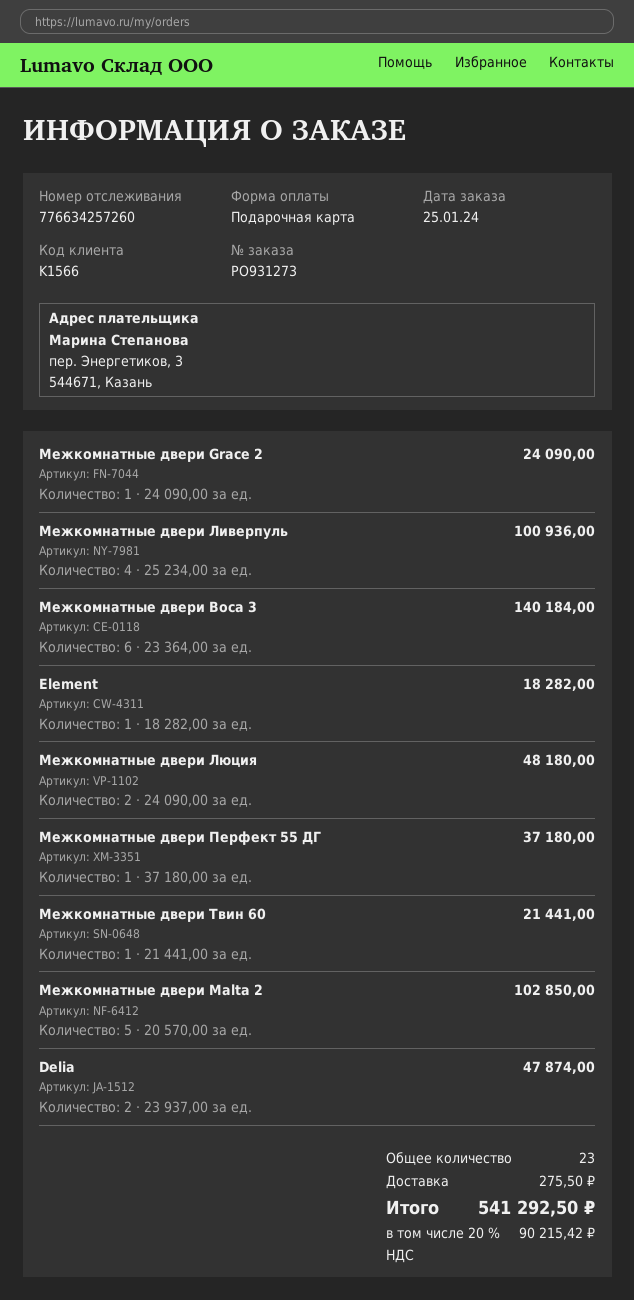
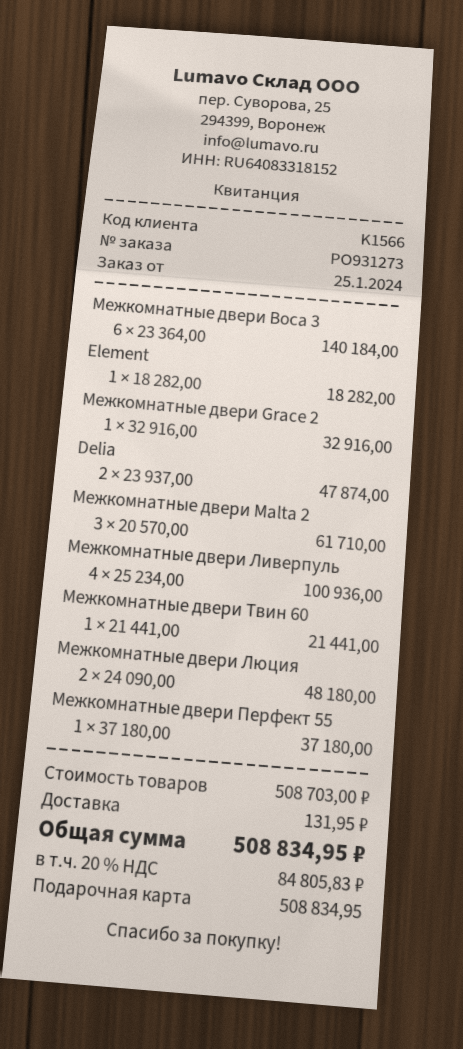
Межкомнатные двери Grace 2: 1 x 24090.00 = 24090.00 -> 1 x 32916.00 = 32916.00
Межкомнатные двери Malta 2: 5 x 20570.00 = 102850.00 -> 3 x 20570.00 = 61710.00
shipping: 275.50 -> 131.95
tax: 20% = 90215.42 -> 20% = 84805.83
total: 541292.50 -> 508834.95

